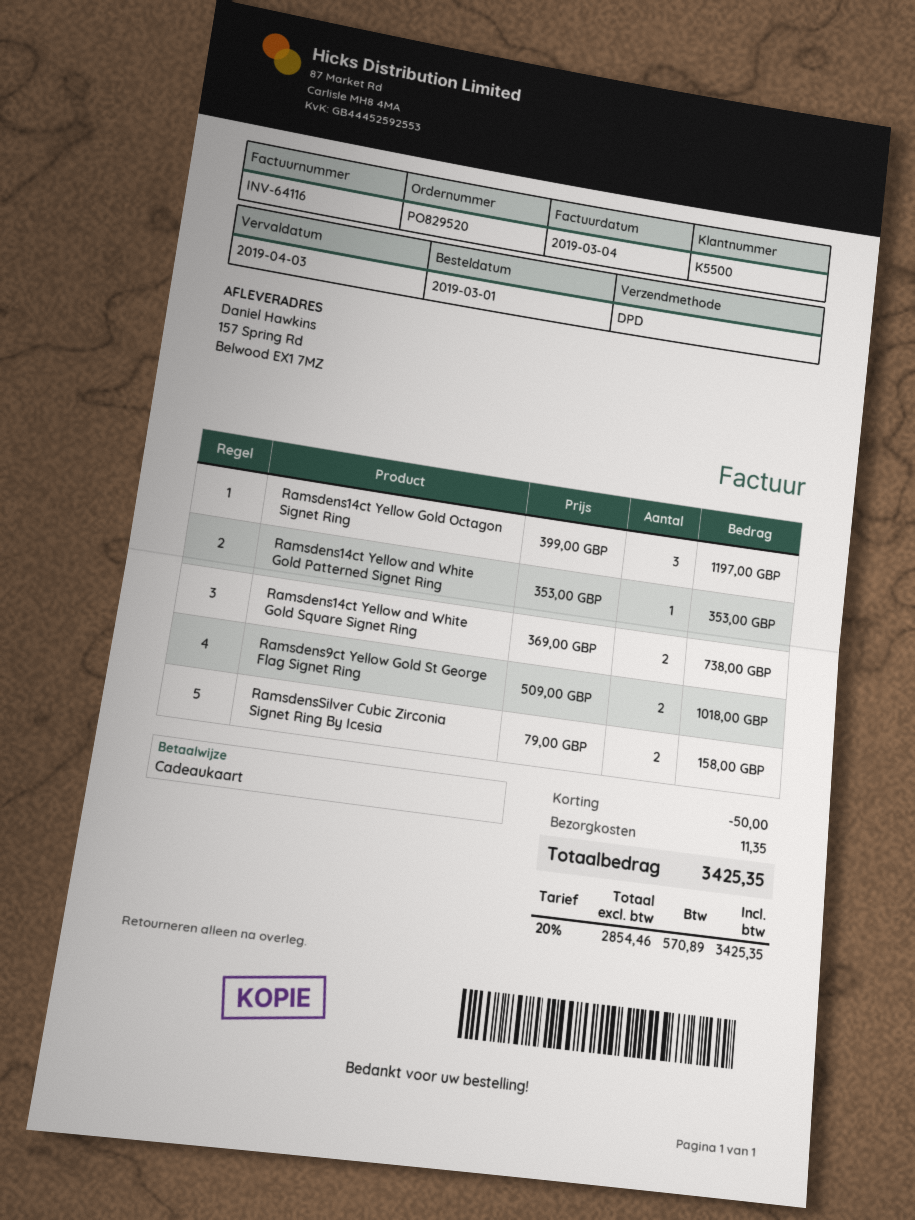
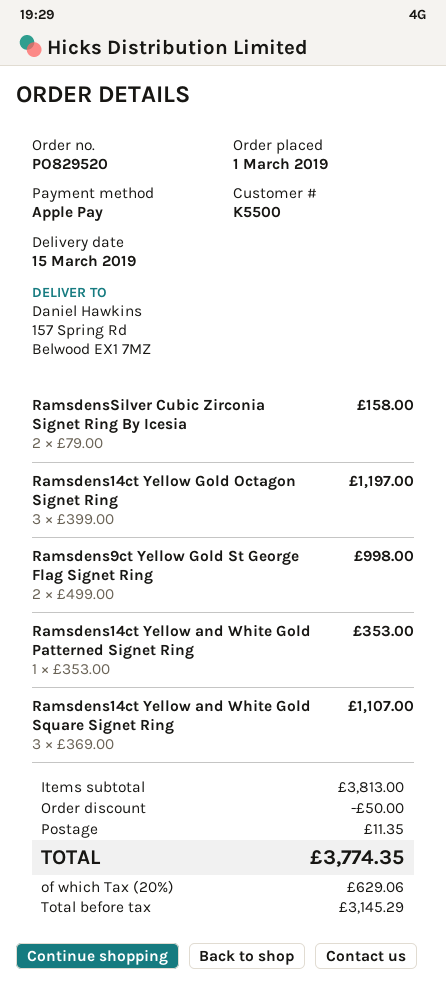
payment method: gift card -> Apple Pay
Ramsdens14ct Yellow and White Gold Square Signet Ring: 2 x 369.00 = 738.00 -> 3 x 369.00 = 1107.00
Ramsdens9ct Yellow Gold St George Flag Signet Ring: 2 x 509.00 = 1018.00 -> 2 x 499.00 = 998.00
net: 2854.46 -> 3145.29
tax: 20% = 570.89 -> 20% = 629.06
total: 3425.35 -> 3774.35

